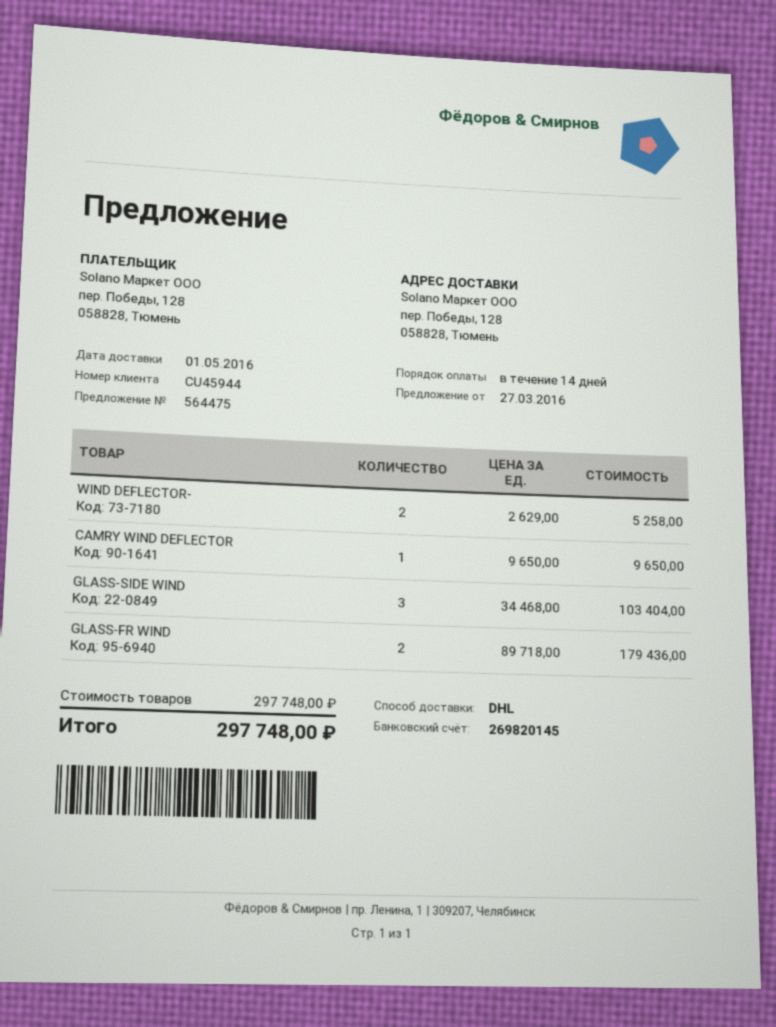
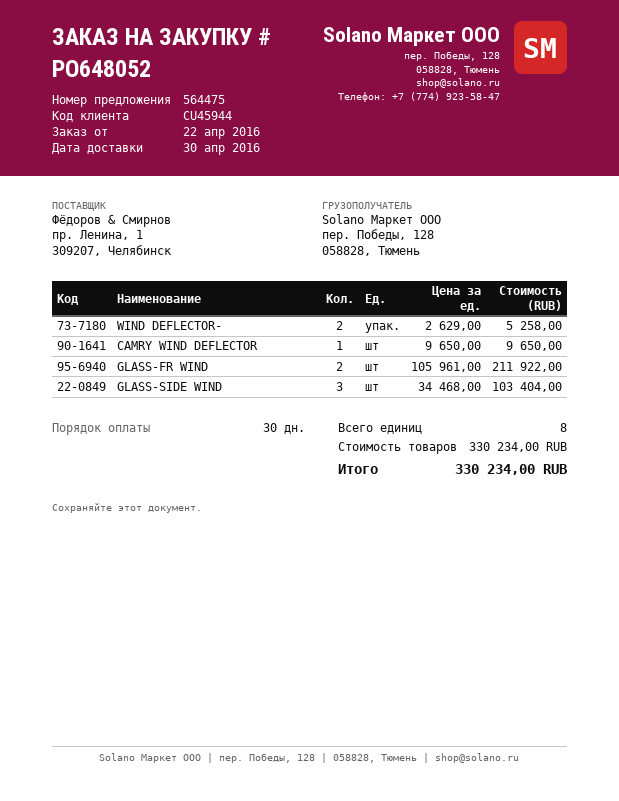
delivery date: 2016-05-01 -> 2016-04-30
payment terms: 14 days -> 30 days
GLASS-FR WIND: 2 x 89718.00 = 179436.00 -> 2 x 105961.00 = 211922.00
subtotal: 297748.00 -> 330234.00
total: 297748.00 -> 330234.00

